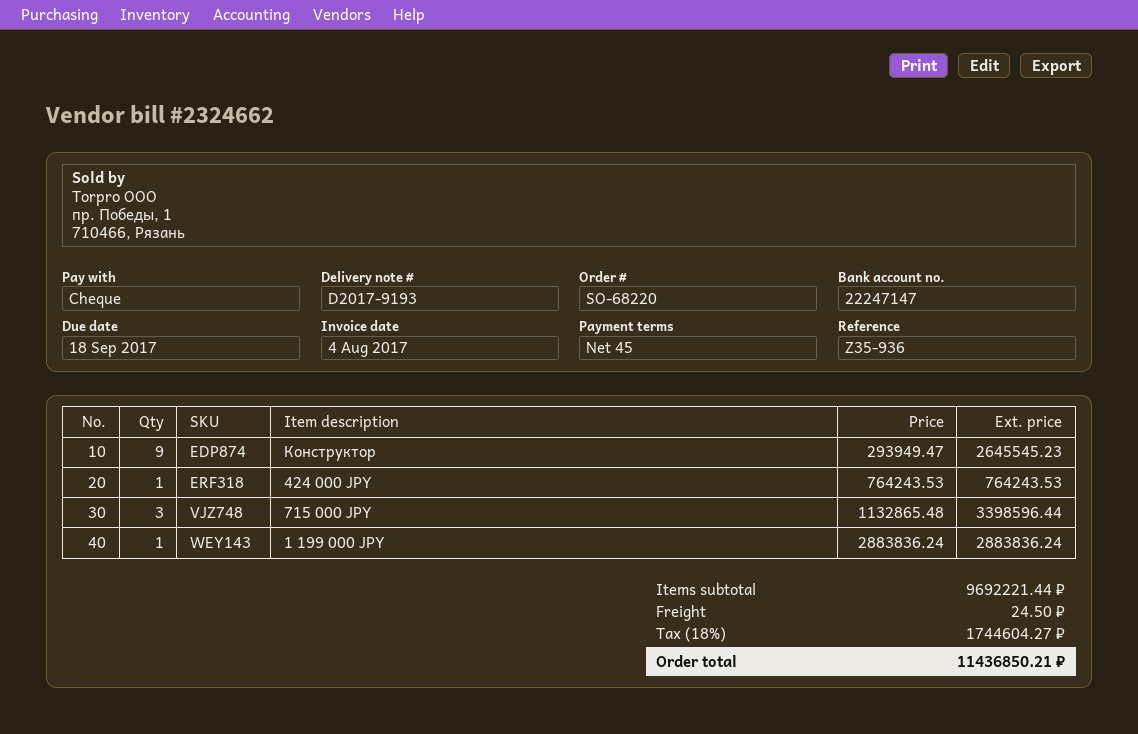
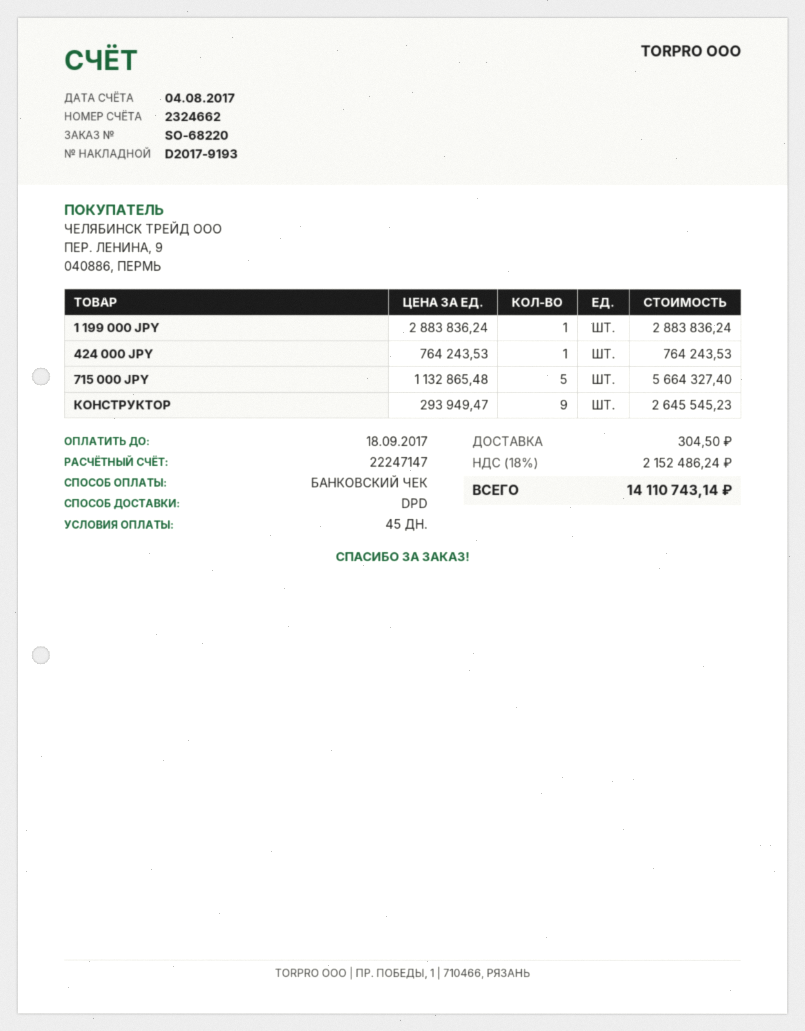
715 000 JPY: 3 x 1132865.48 = 3398596.44 -> 5 x 1132865.48 = 5664327.40
shipping: 24.50 -> 304.50
tax: 18% = 1744604.27 -> 18% = 2152486.24
total: 11436850.21 -> 14110743.14

